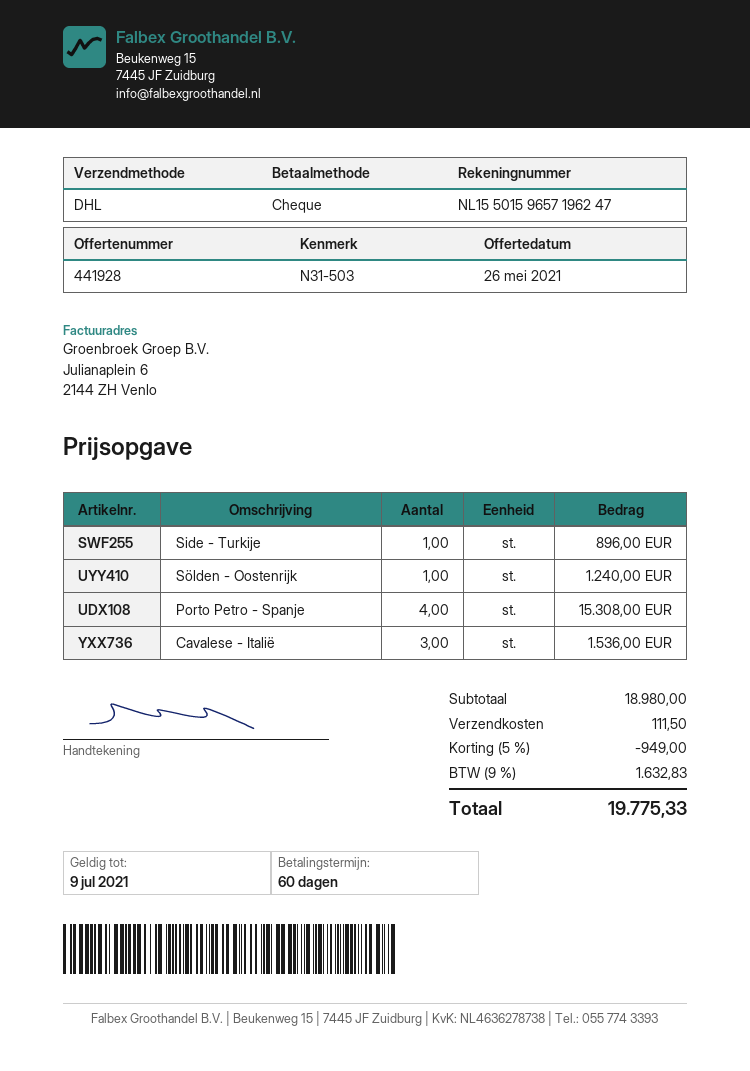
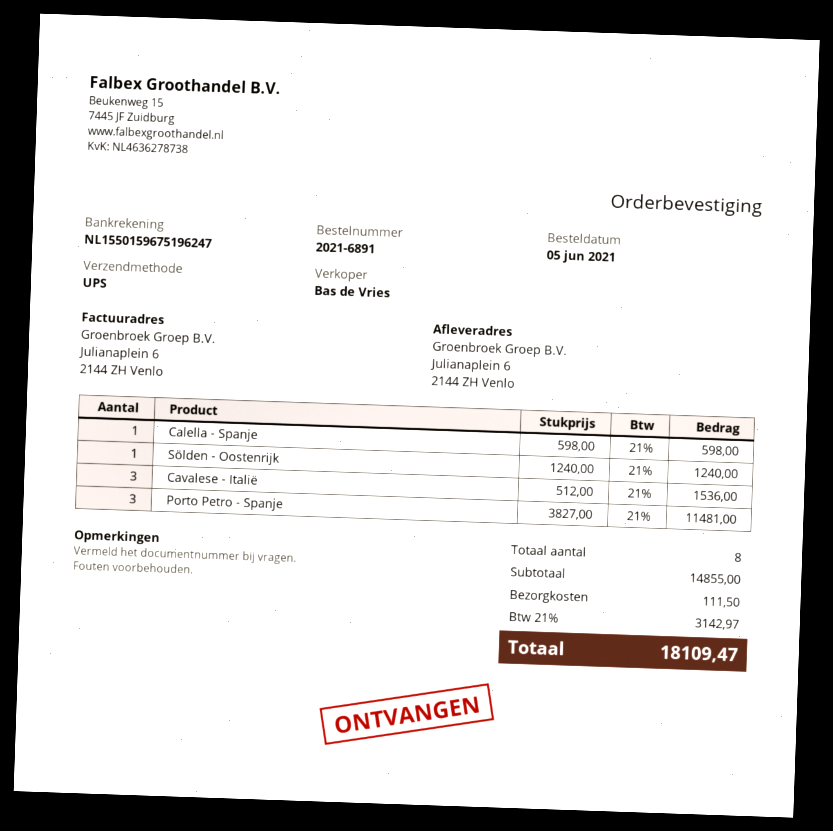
bank account: NL1550159657196247 -> NL1550159675196247
shipping method: DHL -> UPS
Side - Turkije: 1 for 896.00 -> none
Porto Petro - Spanje: 4 for 15308.00 -> 3 for 11481.00
Calella - Spanje: none -> 1 for 598.00
subtotal: 18980.00 -> 14855.00
discount: 5% = 949.00 -> none
tax: 9% = 1632.83 -> 21% = 3142.97
total: 19775.33 -> 18109.47

